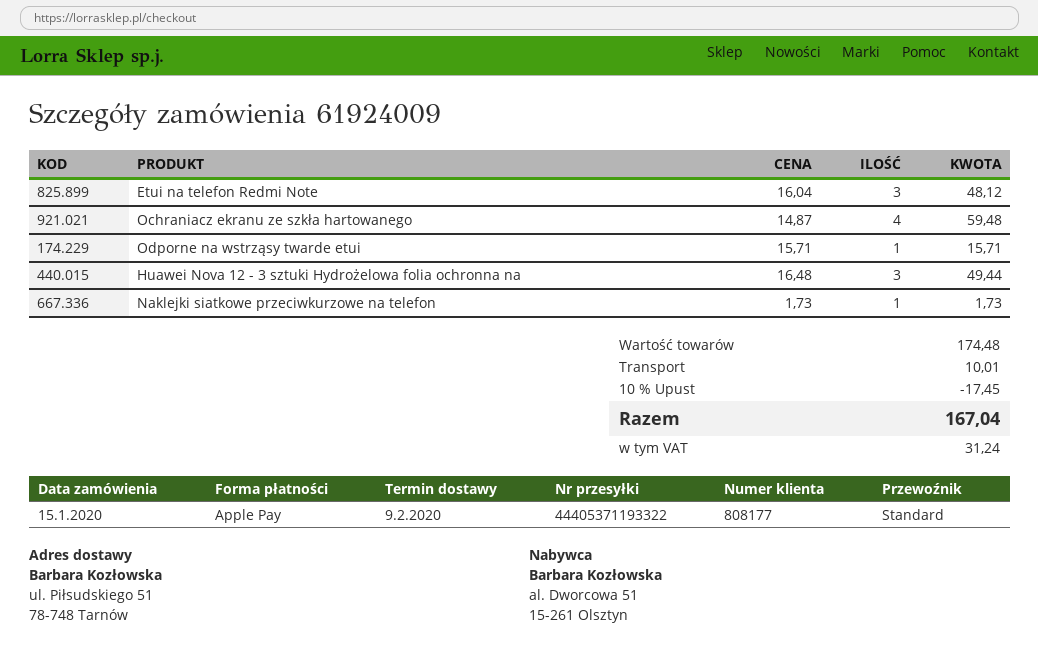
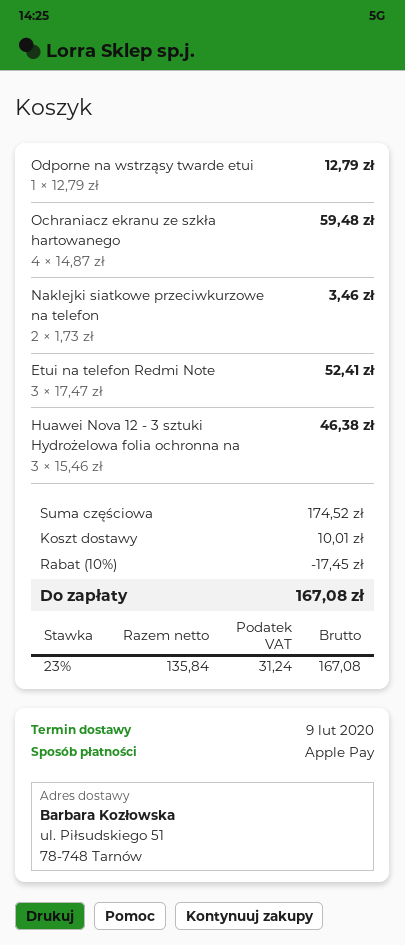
Etui na telefon Redmi Note: 3 x 16.04 = 48.12 -> 3 x 17.47 = 52.41
Odporne na wstrząsy twarde etui: 1 x 15.71 = 15.71 -> 1 x 12.79 = 12.79
Huawei Nova 12 - 3 sztuki Hydrożelowa folia ochronna na: 3 x 16.48 = 49.44 -> 3 x 15.46 = 46.38
Naklejki siatkowe przeciwkurzowe na telefon: 1 x 1.73 = 1.73 -> 2 x 1.73 = 3.46
subtotal: 174.48 -> 174.52
total: 167.04 -> 167.08

